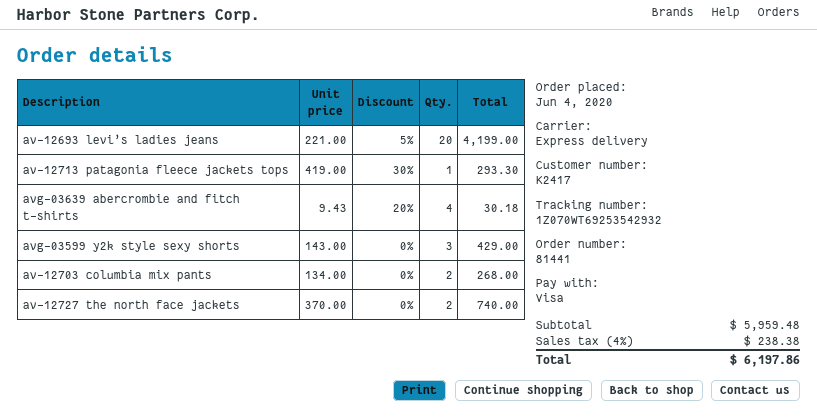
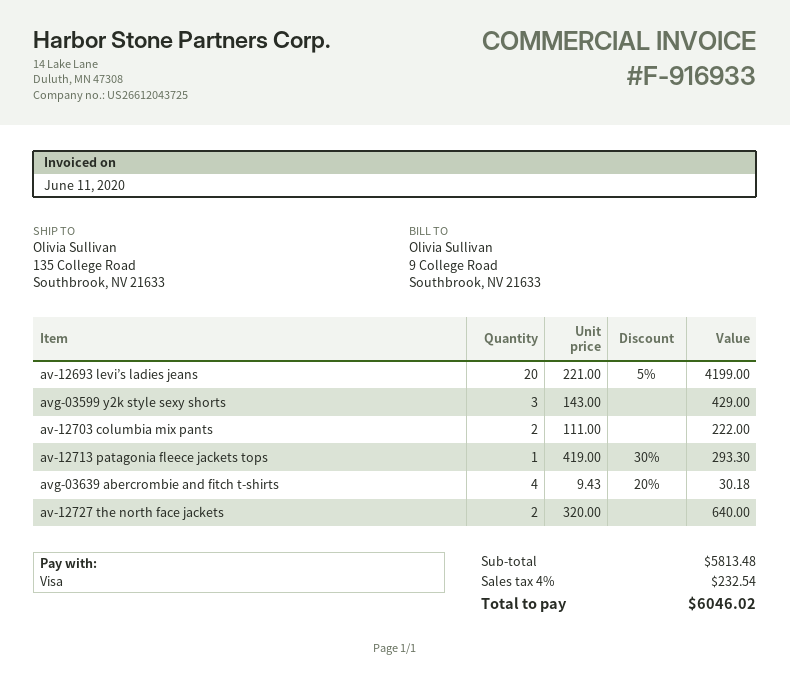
av-12703 columbia mix pants: 2 x 134.00 = 268.00 -> 2 x 111.00 = 222.00
av-12727 the north face jackets: 2 x 370.00 = 740.00 -> 2 x 320.00 = 640.00
subtotal: 5959.48 -> 5813.48
tax: 4% = 238.38 -> 4% = 232.54
total: 6197.86 -> 6046.02

